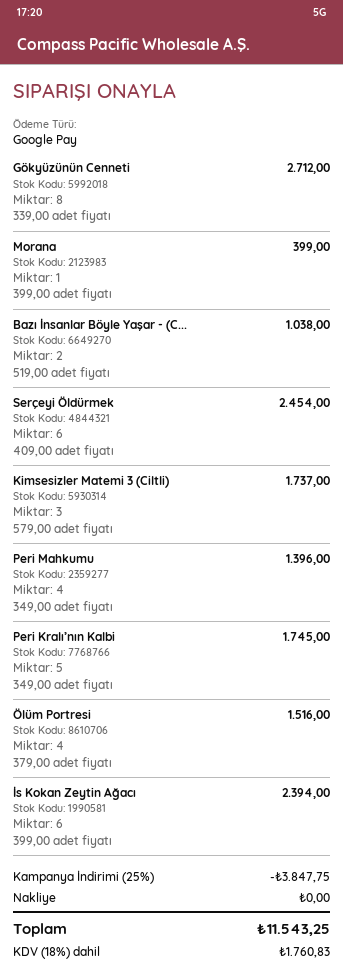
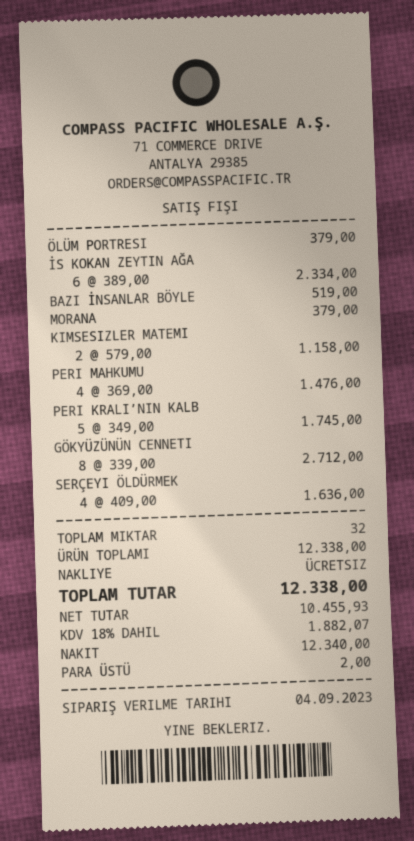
payment method: Google Pay -> cash
Morana: 1 x 399.00 = 399.00 -> 1 x 379.00 = 379.00
Bazı İnsanlar Böyle Yaşar - (C...: 2 x 519.00 = 1038.00 -> 1 x 519.00 = 519.00
Serçeyi Öldürmek: 6 x 409.00 = 2454.00 -> 4 x 409.00 = 1636.00
Kimsesizler Matemi 3 (Ciltli): 3 x 579.00 = 1737.00 -> 2 x 579.00 = 1158.00
Peri Mahkumu: 4 x 349.00 = 1396.00 -> 4 x 369.00 = 1476.00
Ölüm Portresi: 4 x 379.00 = 1516.00 -> 1 x 379.00 = 379.00
İs Kokan Zeytin Ağacı: 6 x 399.00 = 2394.00 -> 6 x 389.00 = 2334.00
discount: 25% = 3847.75 -> none
tax: 18% = 1760.83 -> 18% = 1882.07
total: 11543.25 -> 12338.00

